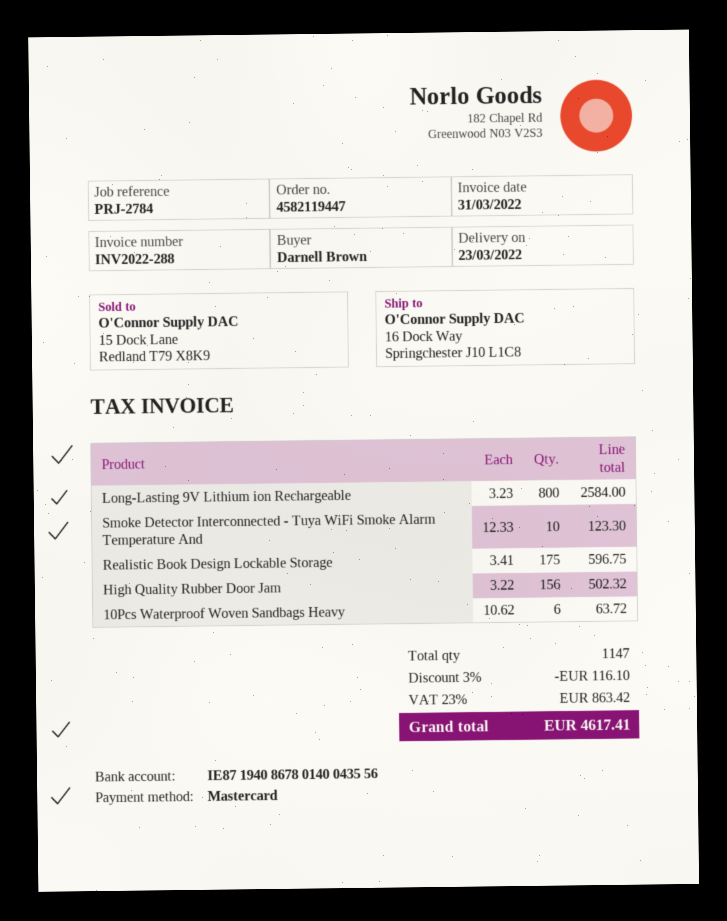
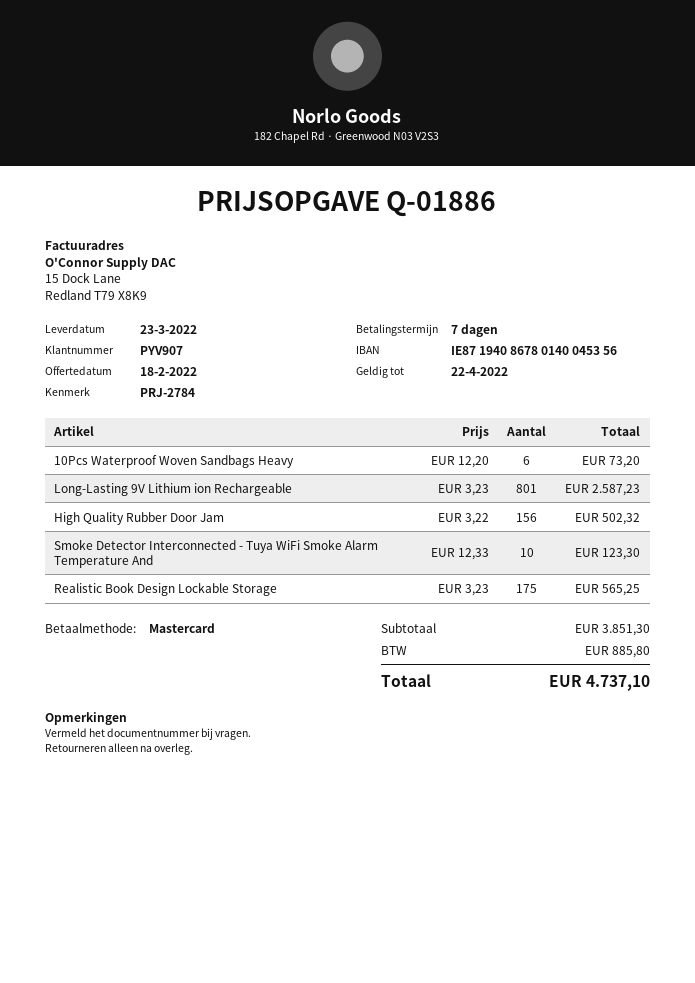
bank account: IE87194086780140043556 -> IE87194086780140045356
Long-Lasting 9V Lithium ion Rechargeable: 800 x 3.23 = 2584.00 -> 801 x 3.23 = 2587.23
Realistic Book Design Lockable Storage: 175 x 3.41 = 596.75 -> 175 x 3.23 = 565.25
10Pcs Waterproof Woven Sandbags Heavy: 6 x 10.62 = 63.72 -> 6 x 12.20 = 73.20
discount: 3% = 116.10 -> none
tax: 863.42 -> 885.80
total: 4617.41 -> 4737.10

